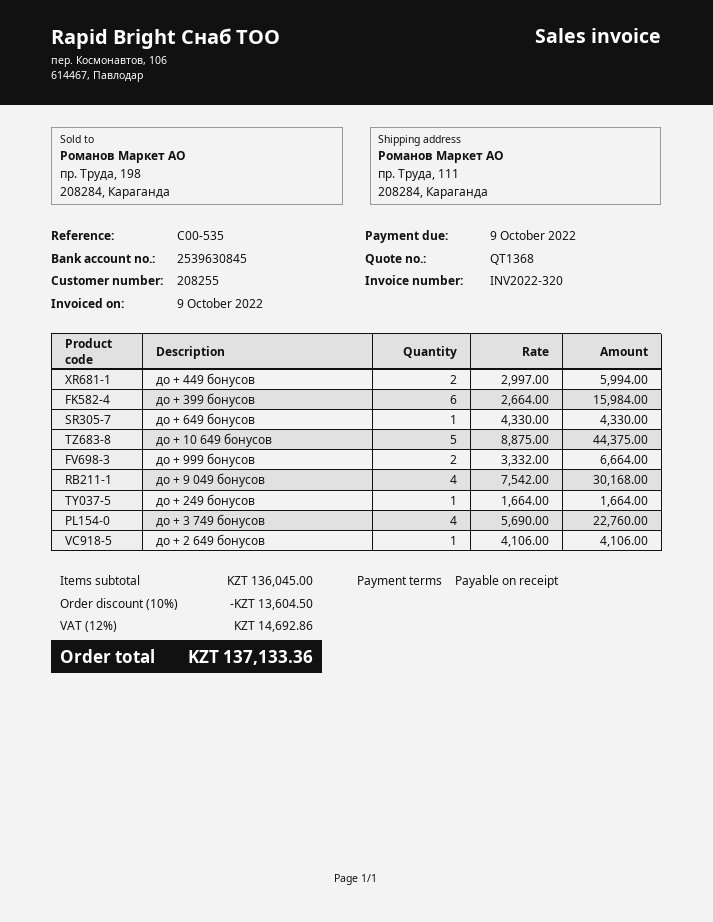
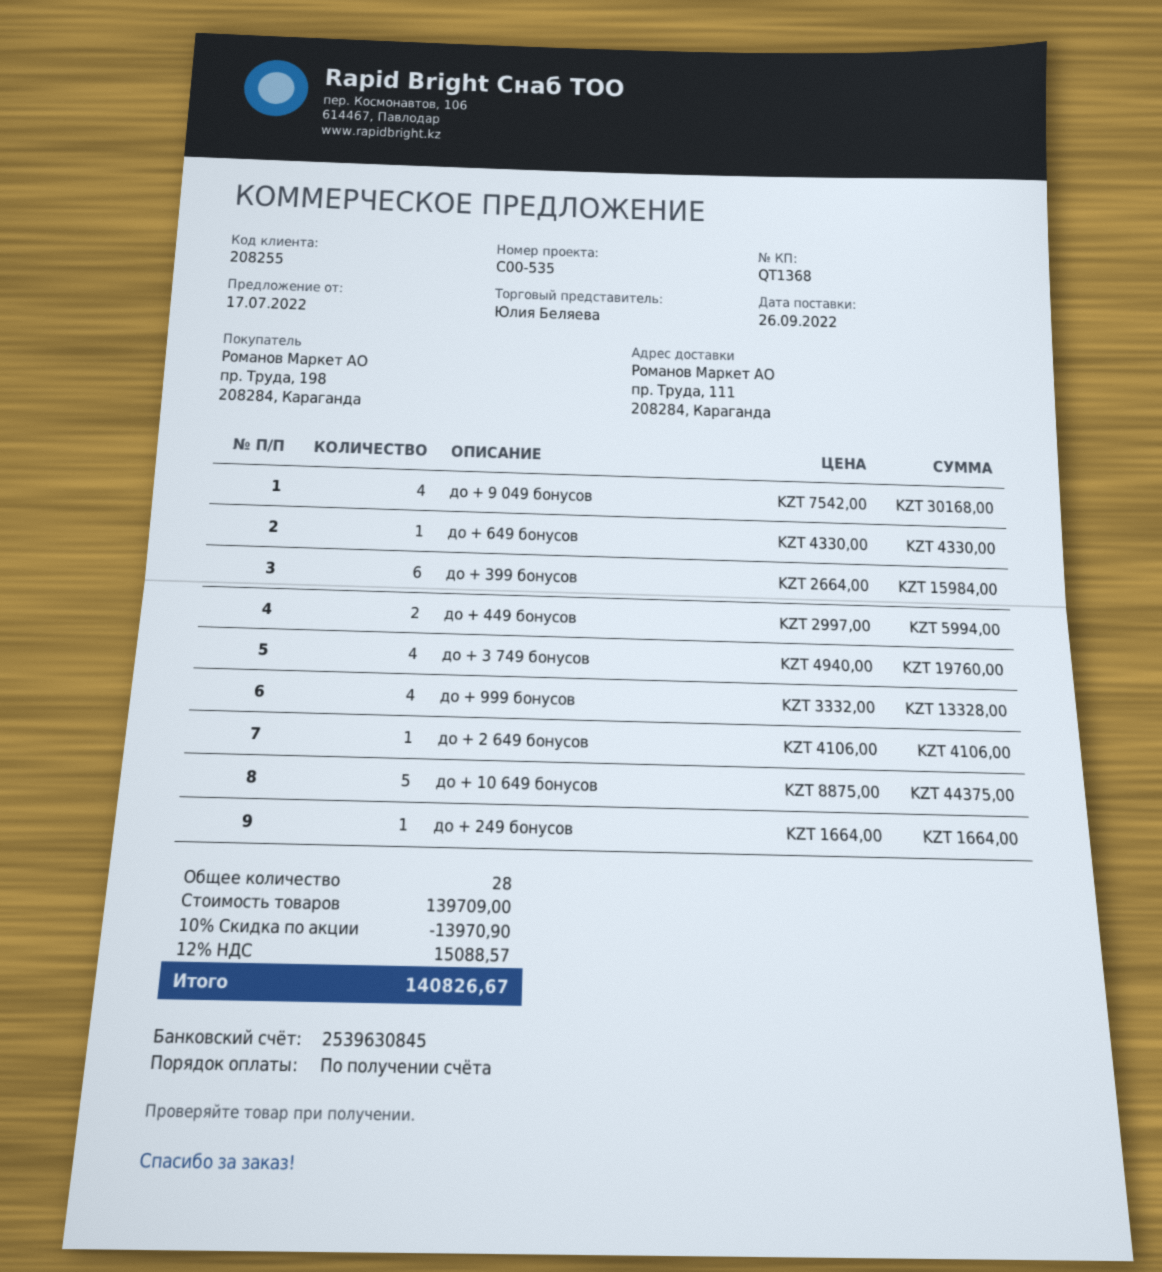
до + 999 бонусов: 2 x 3332.00 = 6664.00 -> 4 x 3332.00 = 13328.00
до + 3 749 бонусов: 4 x 5690.00 = 22760.00 -> 4 x 4940.00 = 19760.00
subtotal: 136045.00 -> 139709.00
discount: 10% = 13604.50 -> 10% = 13970.90
tax: 12% = 14692.86 -> 12% = 15088.57
total: 137133.36 -> 140826.67

